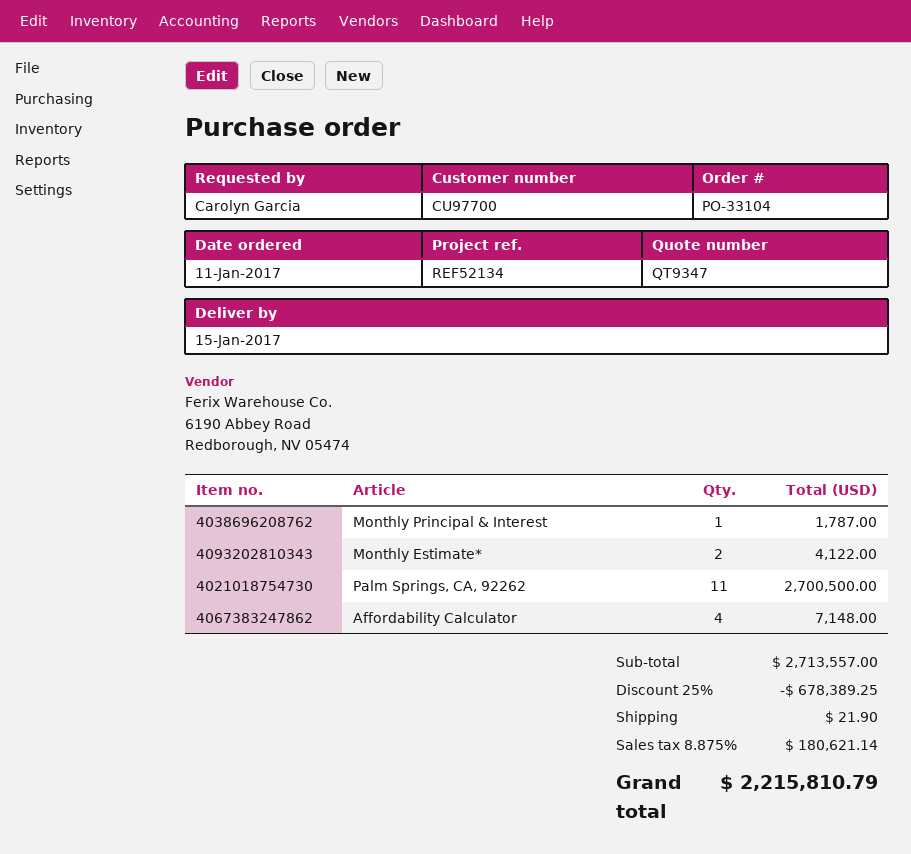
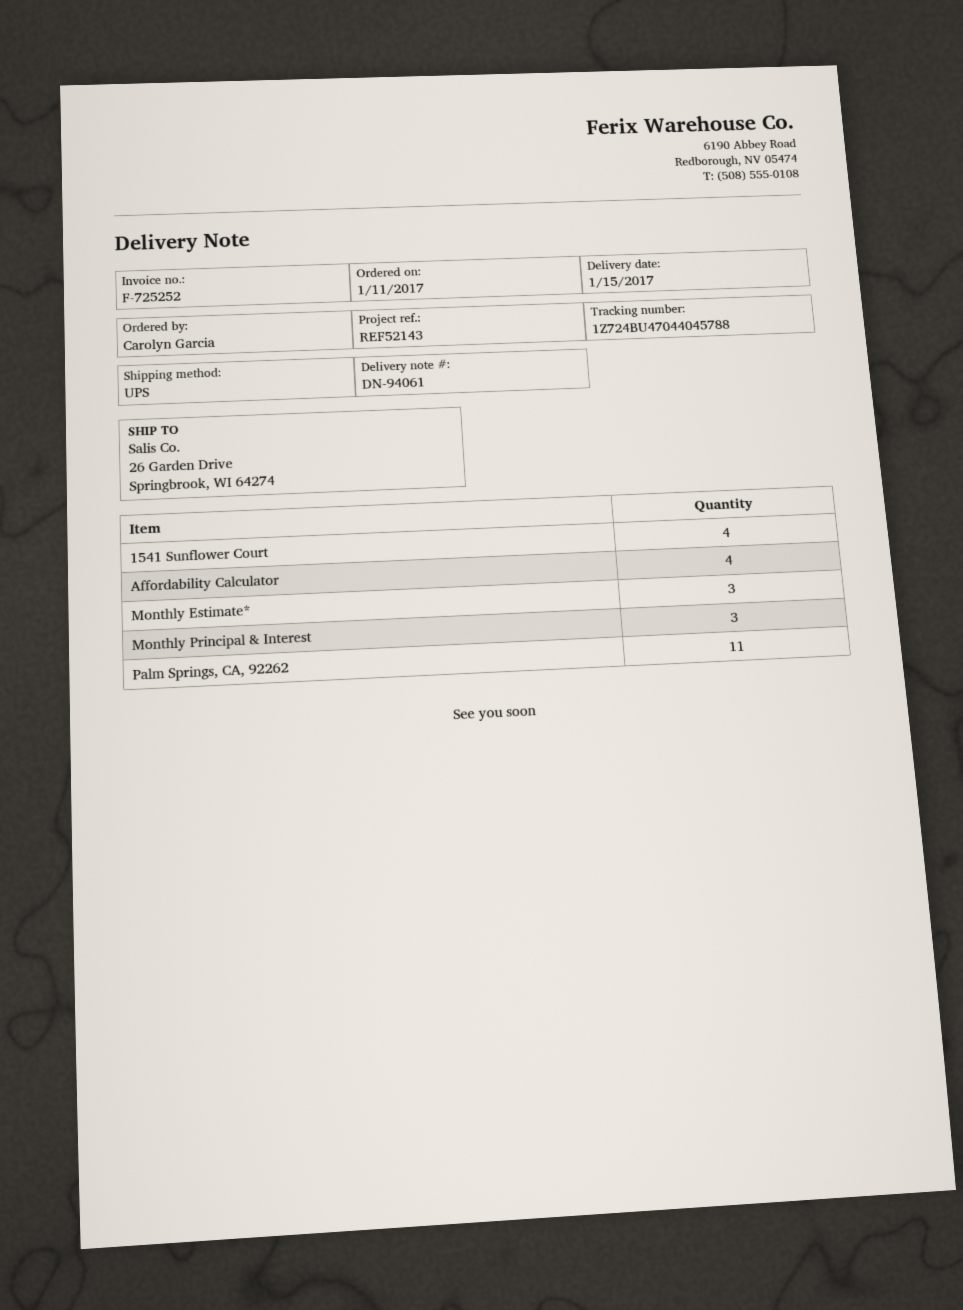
reference: REF52134 -> REF52143
Monthly Principal & Interest: 1 -> 3
Monthly Estimate*: 2 -> 3
1541 Sunflower Court: none -> 4

